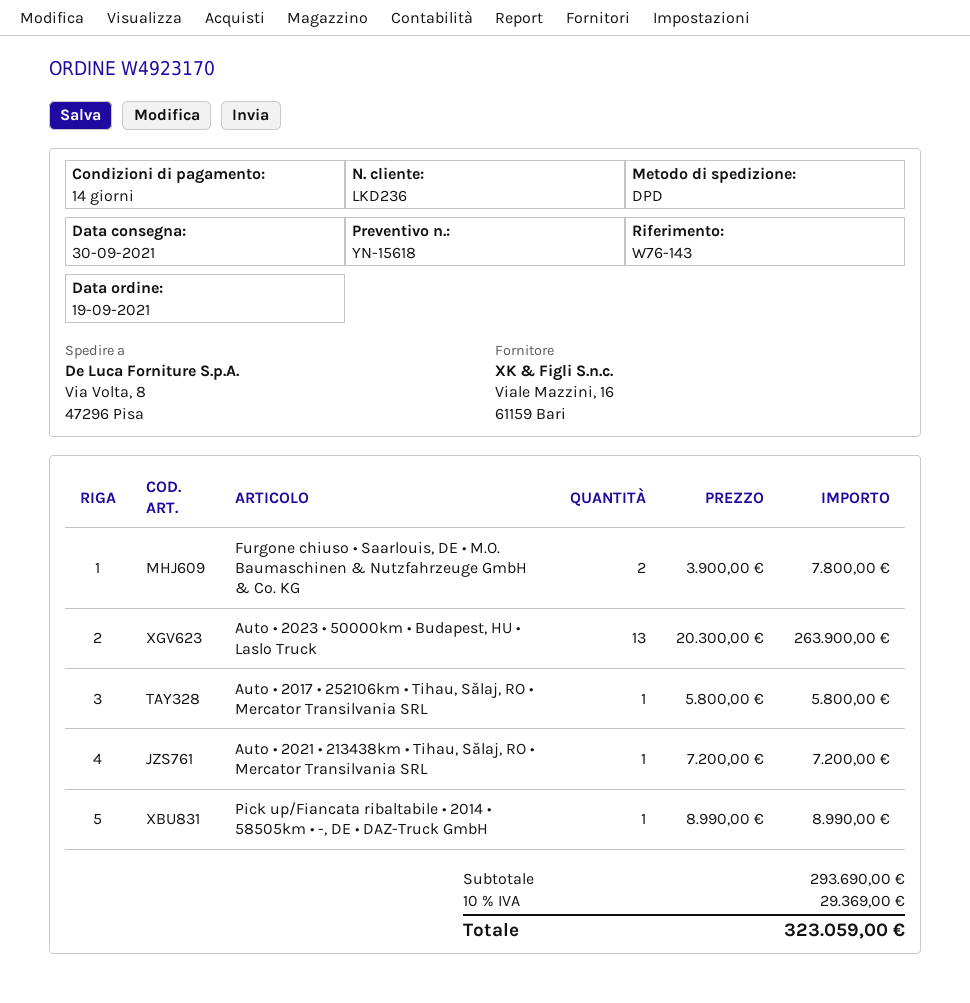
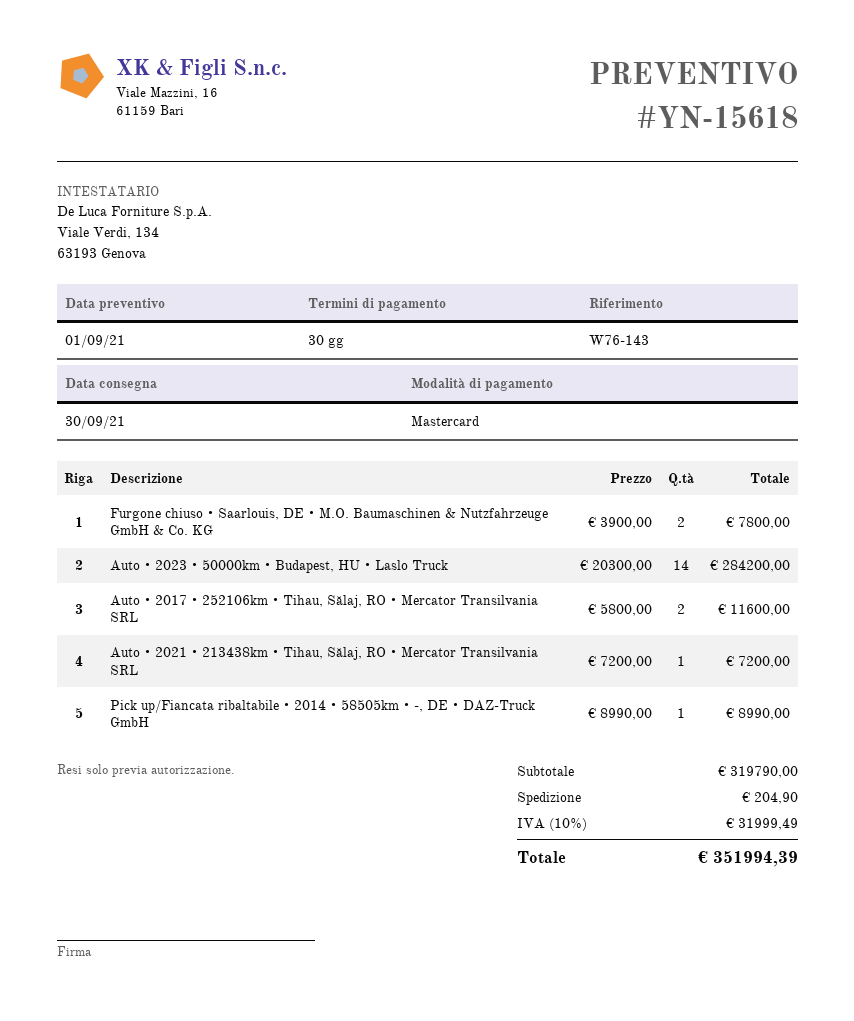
payment terms: 14 days -> 30 days
Auto • 2023 • 50000km • Budapest, HU • Laslo Truck: 13 x 20300.00 = 263900.00 -> 14 x 20300.00 = 284200.00
Auto • 2017 • 252106km • Tihau, Sălaj, RO • Mercator Transilvania SRL: 1 x 5800.00 = 5800.00 -> 2 x 5800.00 = 11600.00
subtotal: 293690.00 -> 319790.00
shipping: none -> 204.90
tax: 10% = 29369.00 -> 10% = 31999.49
total: 323059.00 -> 351994.39

